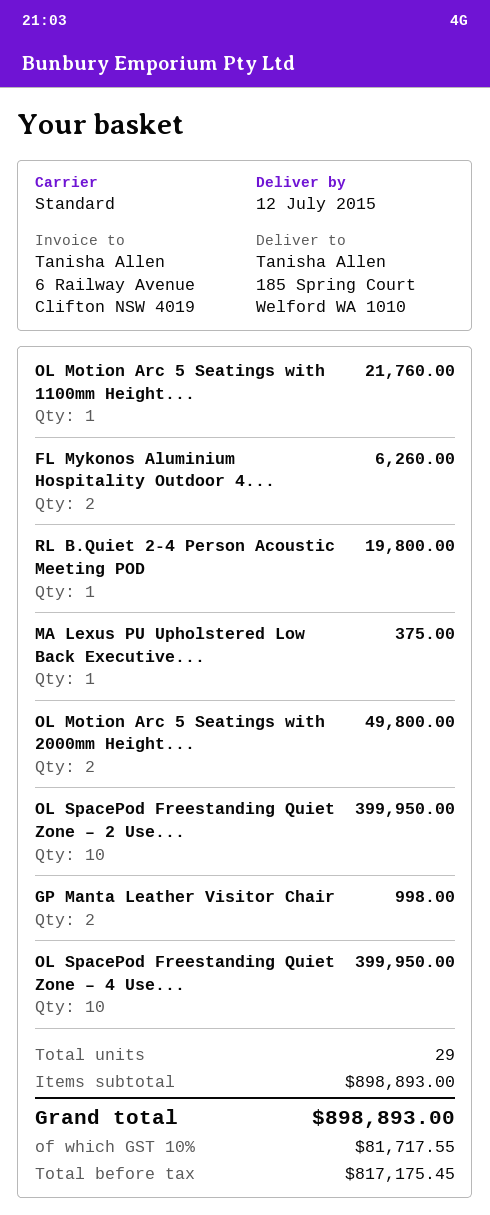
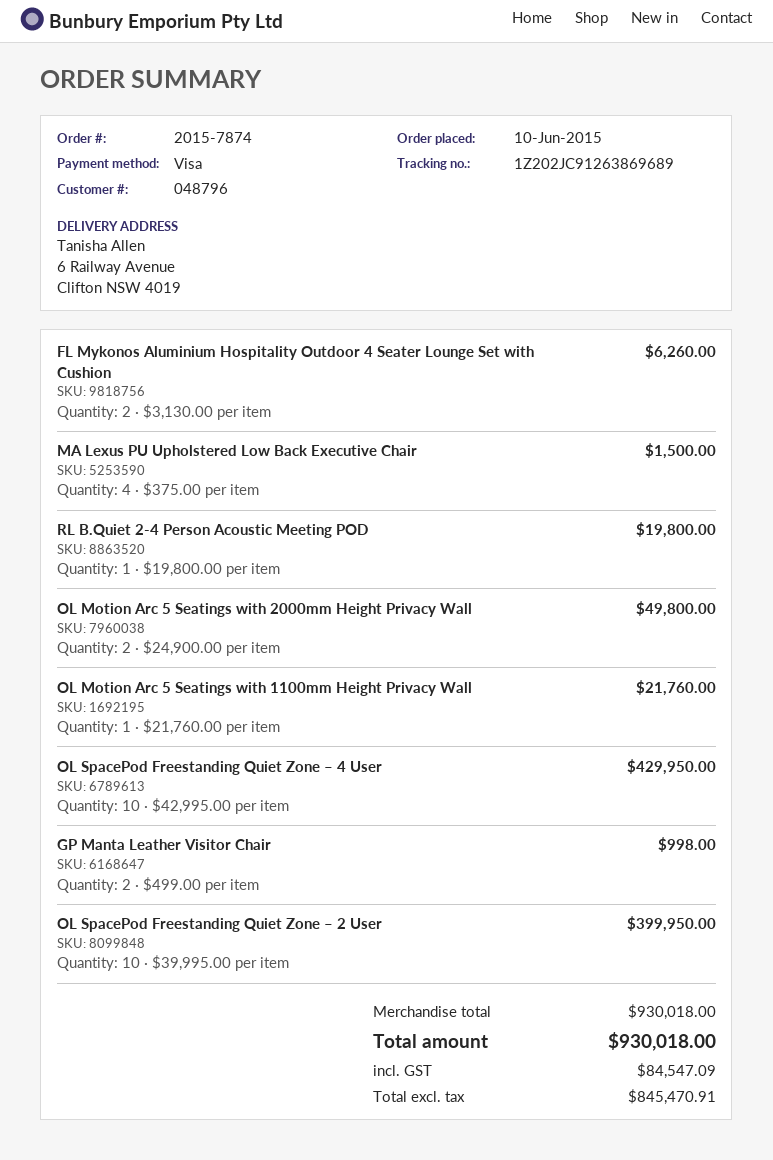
ship to: 185 Spring Court, Welford WA 1010 -> 6 Railway Avenue, Clifton NSW 4019
MA Lexus PU Upholstered Low Back Executive...: 1 for 375.00 -> 4 for 1500.00
OL SpacePod Freestanding Quiet Zone – 4 Use...: 10 for 399950.00 -> 10 for 429950.00
subtotal: 898893.00 -> 930018.00
net: 817175.45 -> 845470.91
tax: 81717.55 -> 84547.09
total: 898893.00 -> 930018.00

